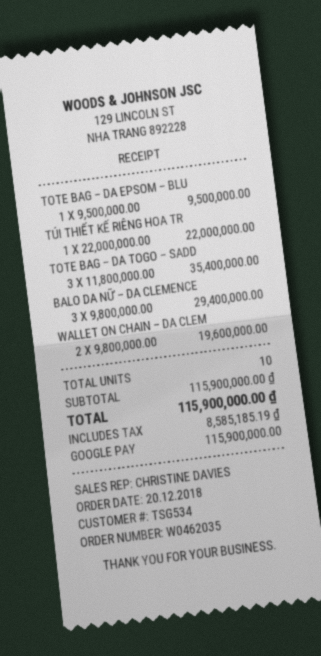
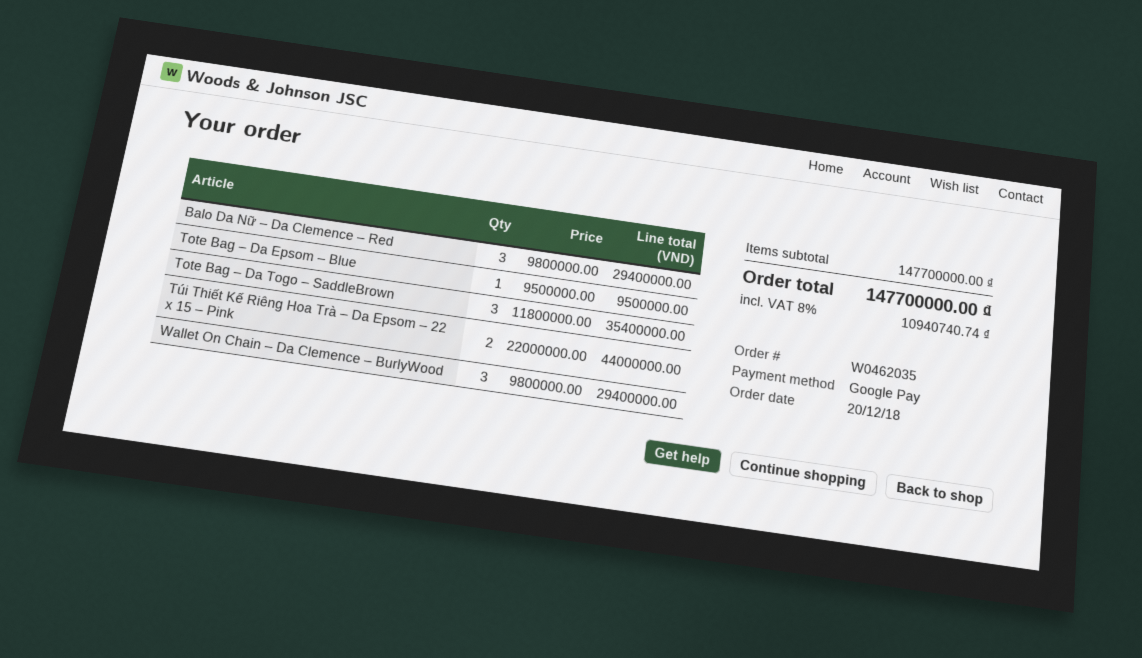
TÚI THIẾT KẾ RIÊNG HOA TR: 1 x 22000000.00 = 22000000.00 -> 2 x 22000000.00 = 44000000.00
WALLET ON CHAIN – DA CLEM: 2 x 9800000.00 = 19600000.00 -> 3 x 9800000.00 = 29400000.00
subtotal: 115900000.00 -> 147700000.00
tax: 8585185.19 -> 10940740.74
total: 115900000.00 -> 147700000.00

